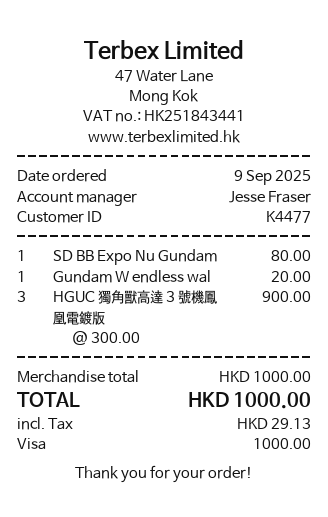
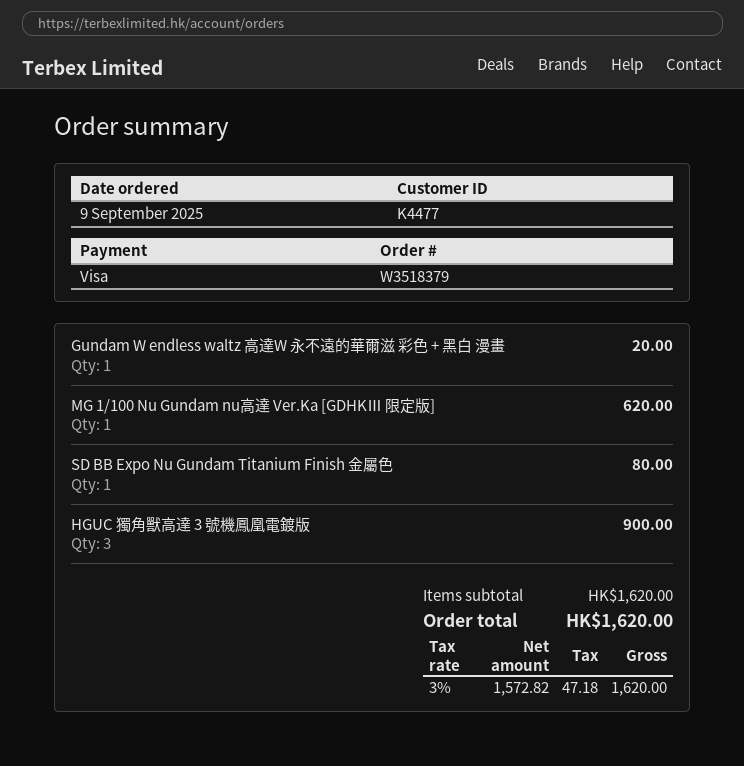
MG 1/100 Nu Gundam nu高達 Ver.Ka [GDHKⅢ 限定版]: none -> 1 for 620.00
subtotal: 1000.00 -> 1620.00
tax: 29.13 -> 47.18
total: 1000.00 -> 1620.00

